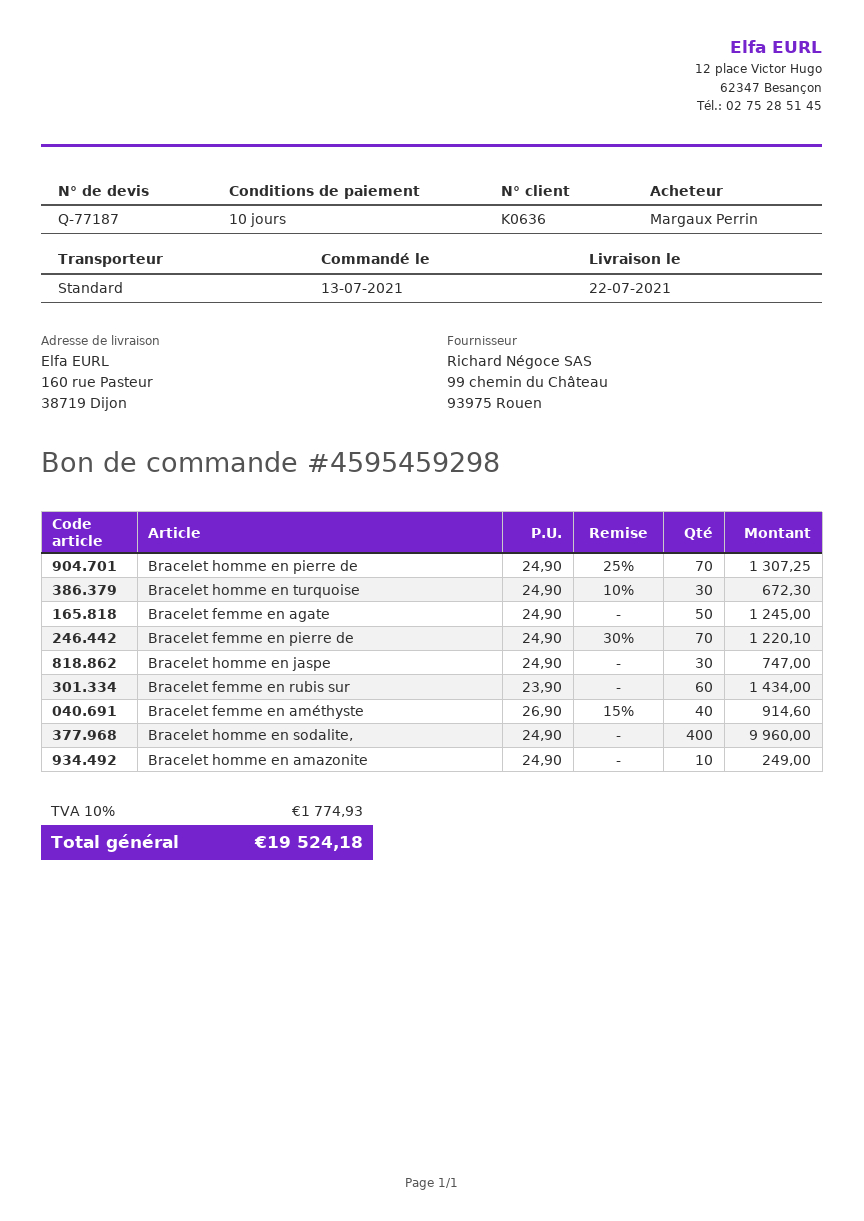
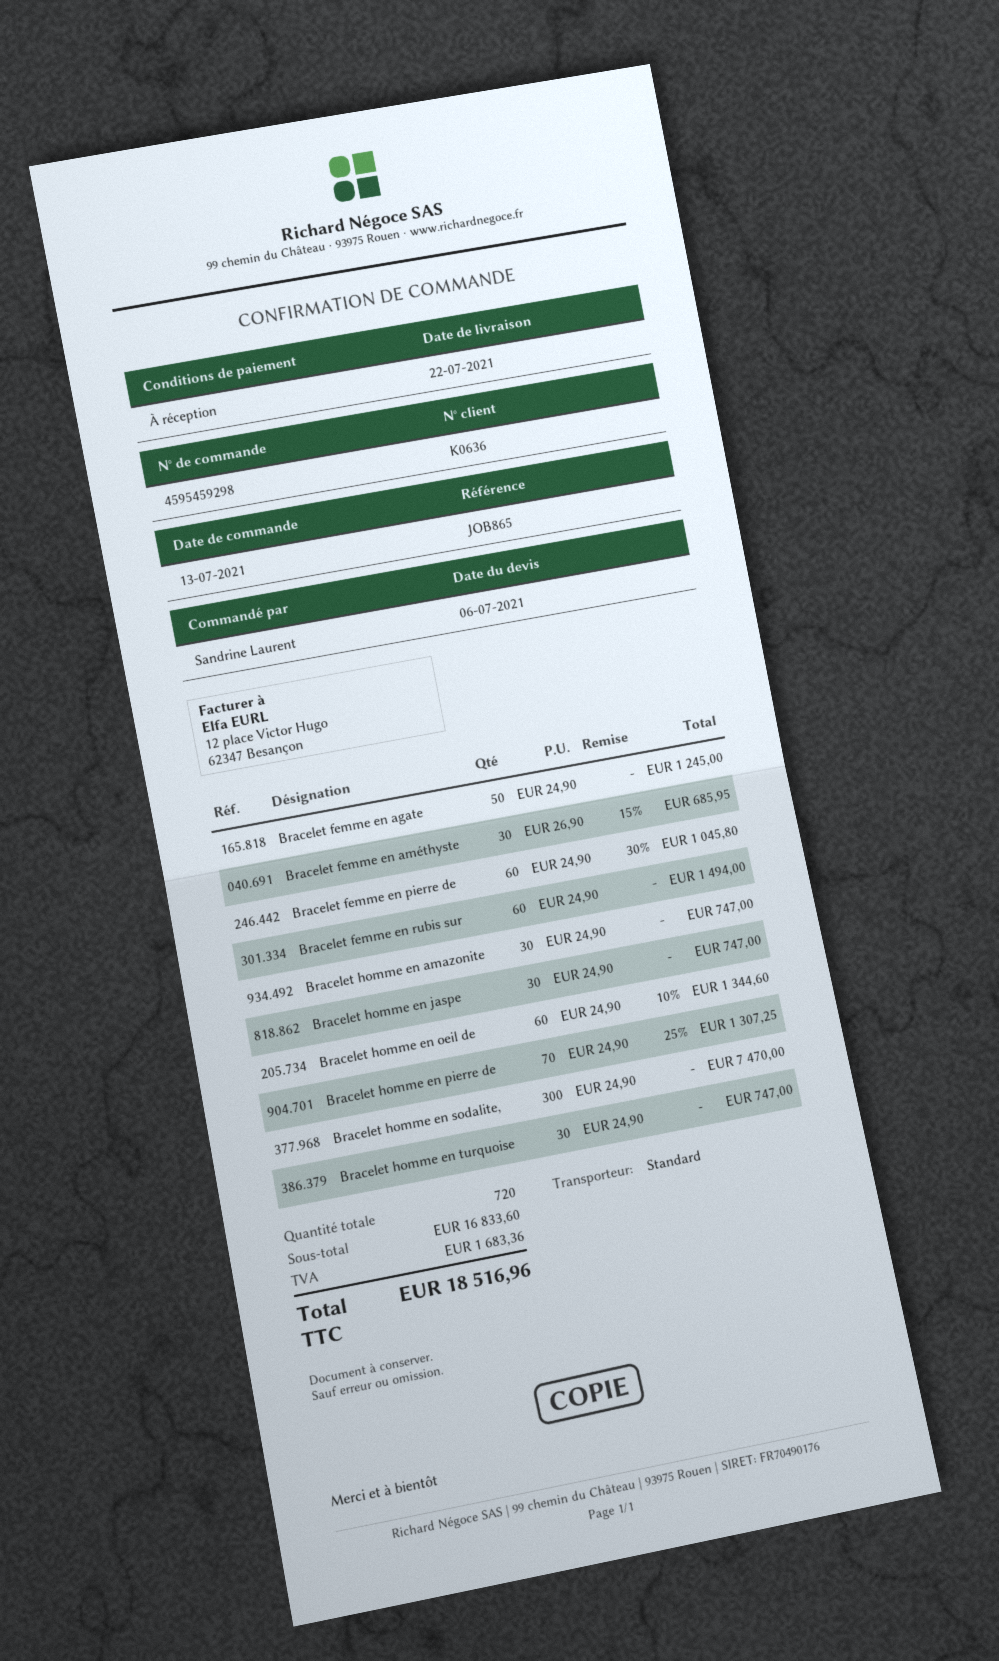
payment terms: 10 days -> on receipt
ordered by: Margaux Perrin -> Sandrine Laurent
Bracelet homme en turquoise: 30 x 24.90 - 10% = 672.30 -> 30 x 24.90 = 747.00
Bracelet femme en pierre de: 70 x 24.90 - 30% = 1220.10 -> 60 x 24.90 - 30% = 1045.80
Bracelet femme en rubis sur: 60 x 23.90 = 1434.00 -> 60 x 24.90 = 1494.00
Bracelet femme en améthyste: 40 x 26.90 - 15% = 914.60 -> 30 x 26.90 - 15% = 685.95
Bracelet homme en sodalite,: 400 x 24.90 = 9960.00 -> 300 x 24.90 = 7470.00
Bracelet homme en amazonite: 10 x 24.90 = 249.00 -> 30 x 24.90 = 747.00
Bracelet homme en oeil de: none -> 60 x 24.90 - 10% = 1344.60
tax: 1774.93 -> 1683.36
total: 19524.18 -> 18516.96

